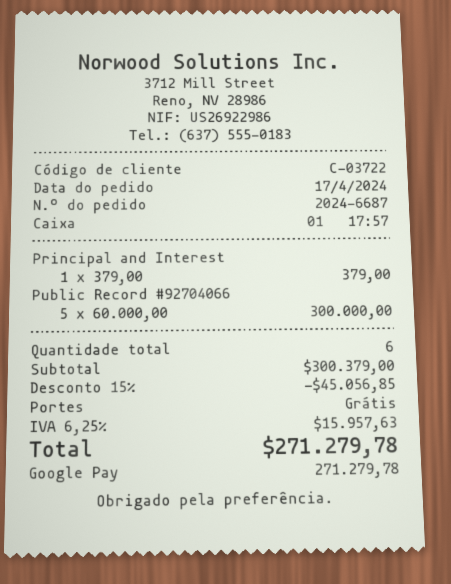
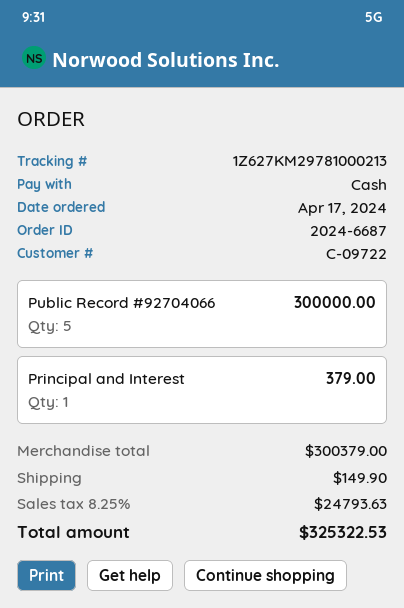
customer number: C-03722 -> C-09722
payment method: Google Pay -> cash
discount: 15% = 45056.85 -> none
shipping: 0.00 -> 149.90
tax: 6.25% = 15957.63 -> 8.25% = 24793.63
total: 271279.78 -> 325322.53

